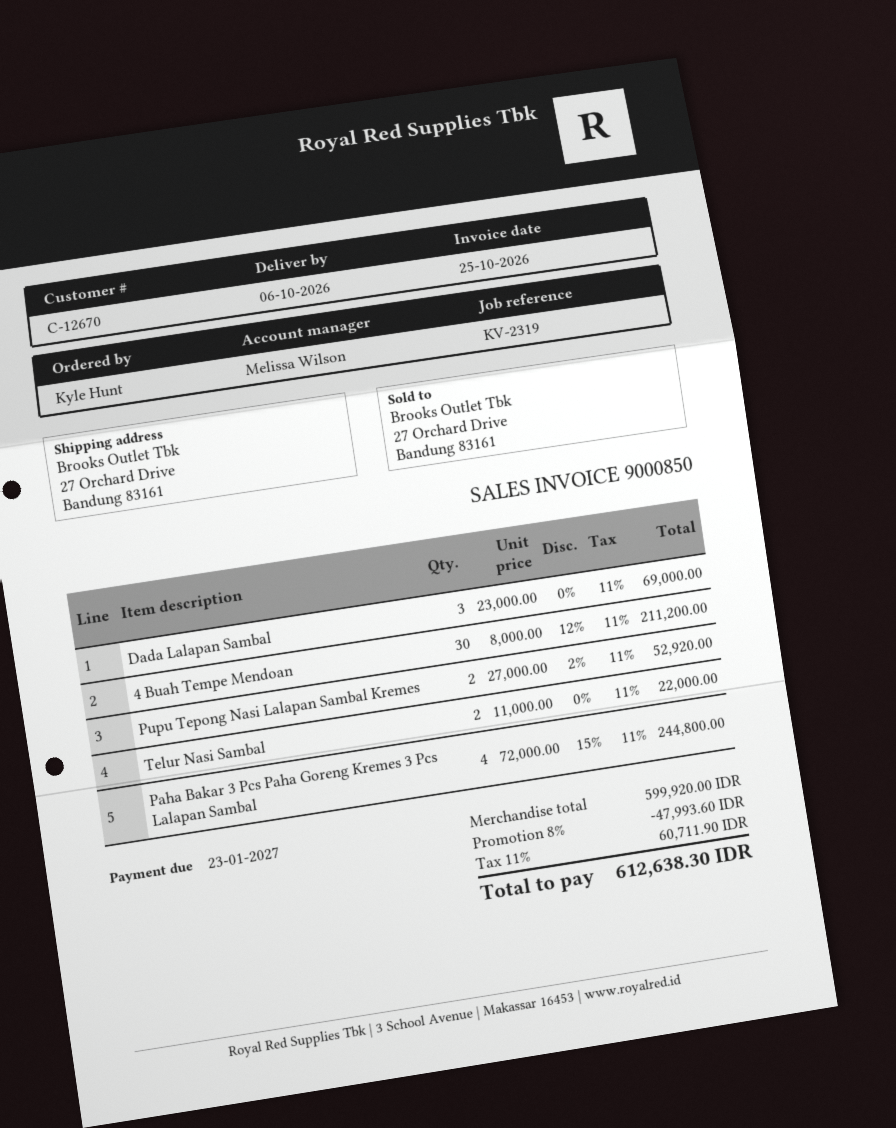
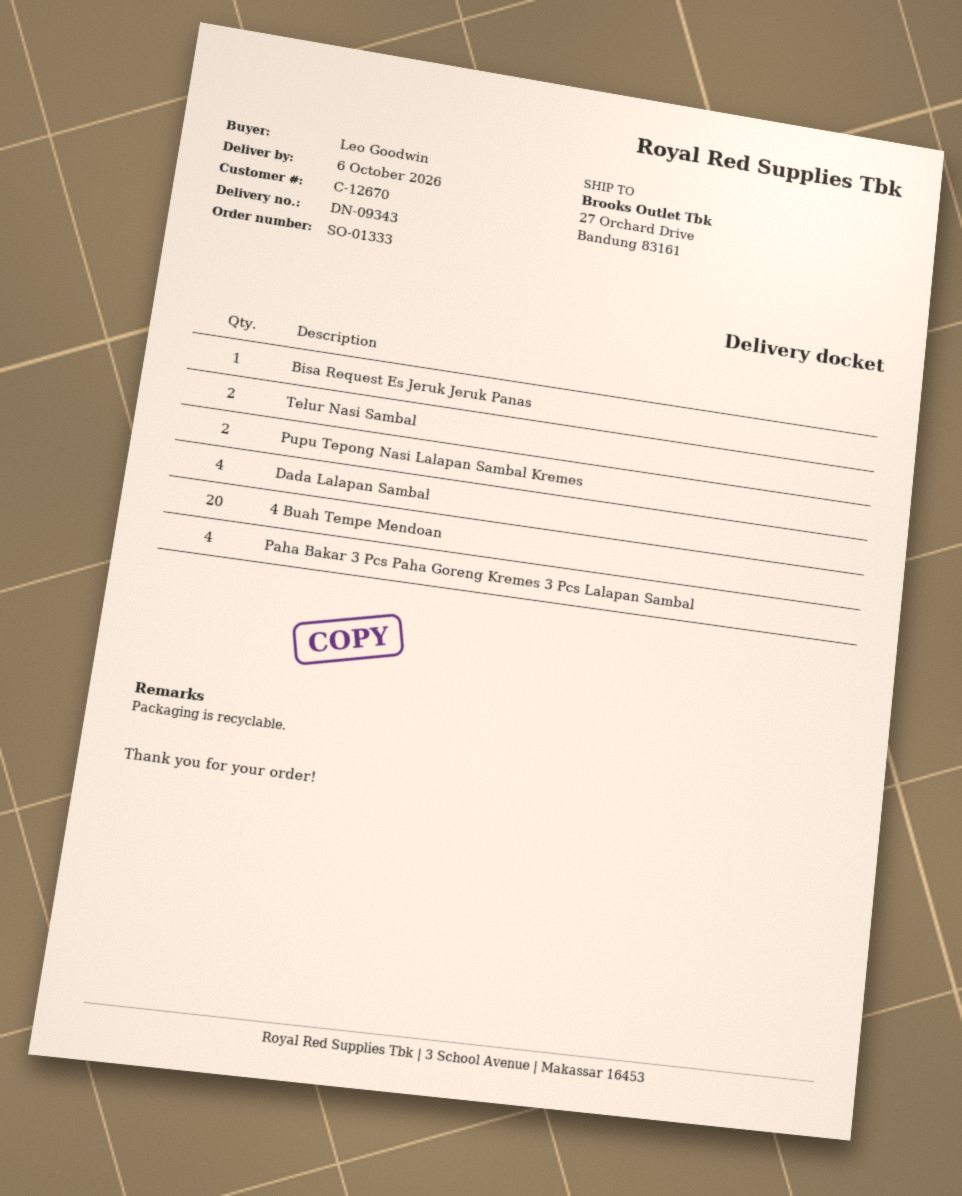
ordered by: Kyle Hunt -> Leo Goodwin
Dada Lalapan Sambal: 3 -> 4
4 Buah Tempe Mendoan: 30 -> 20
Bisa Request Es Jeruk Jeruk Panas: none -> 1

